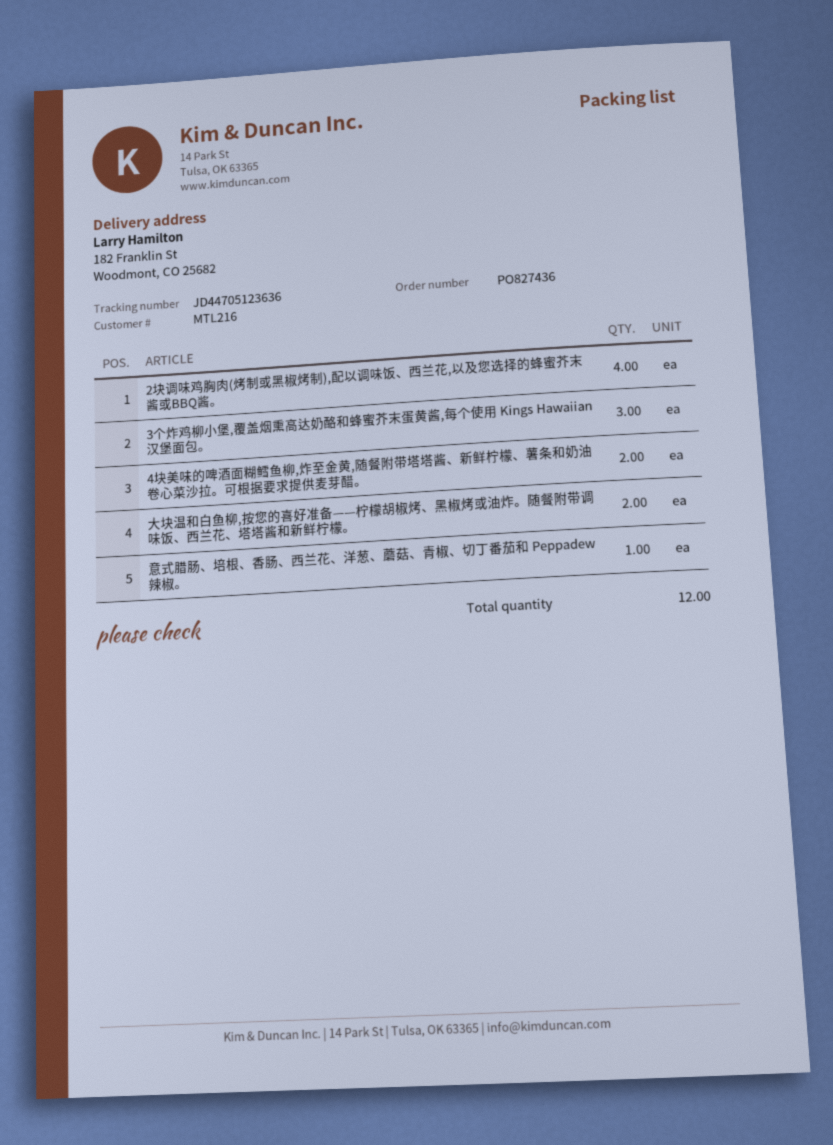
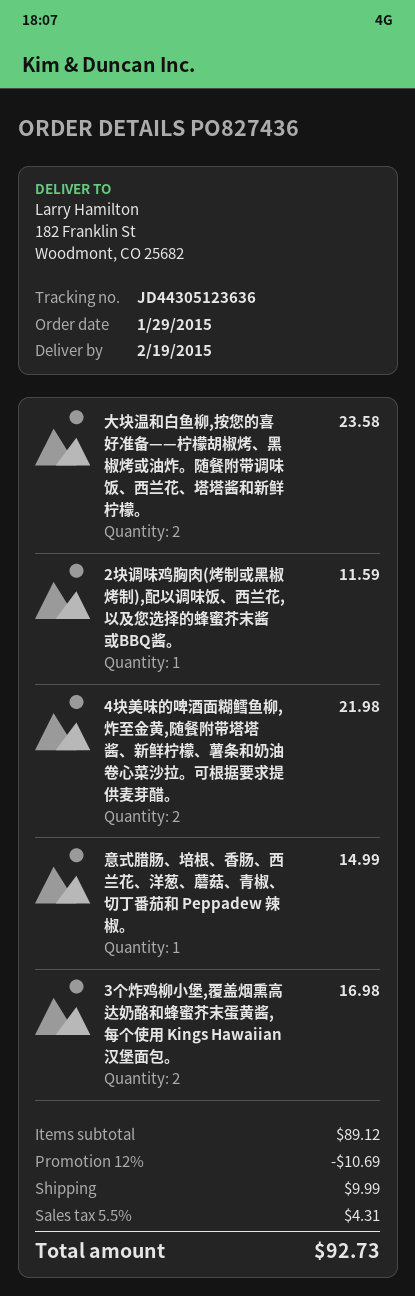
tracking number: JD44705123636 -> JD44305123636
2块调味鸡胸肉(烤制或黑椒烤制),配以调味饭、西兰花,以及您选择的蜂蜜芥末酱或BBQ酱。: 4 -> 1
3个炸鸡柳小堡,覆盖烟熏高达奶酪和蜂蜜芥末蛋黄酱,每个使用 Kings Hawaiian 汉堡面包。: 3 -> 2

